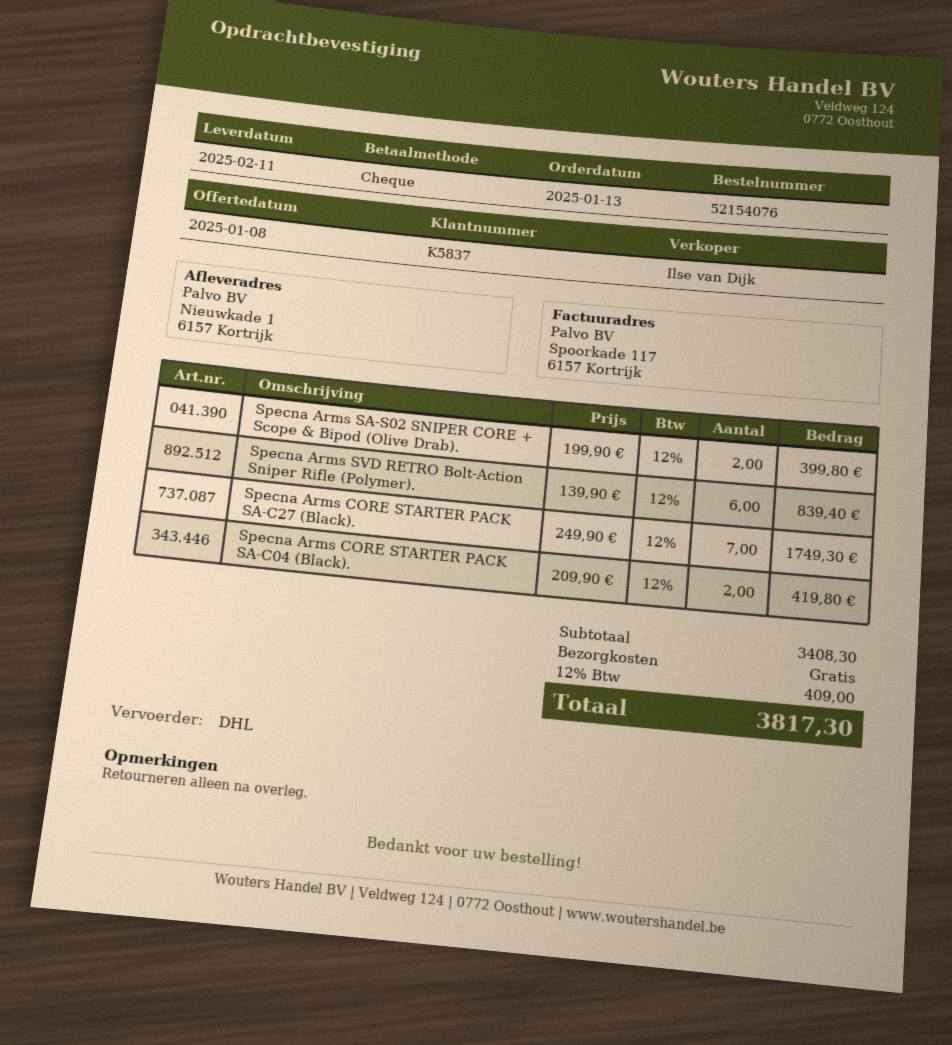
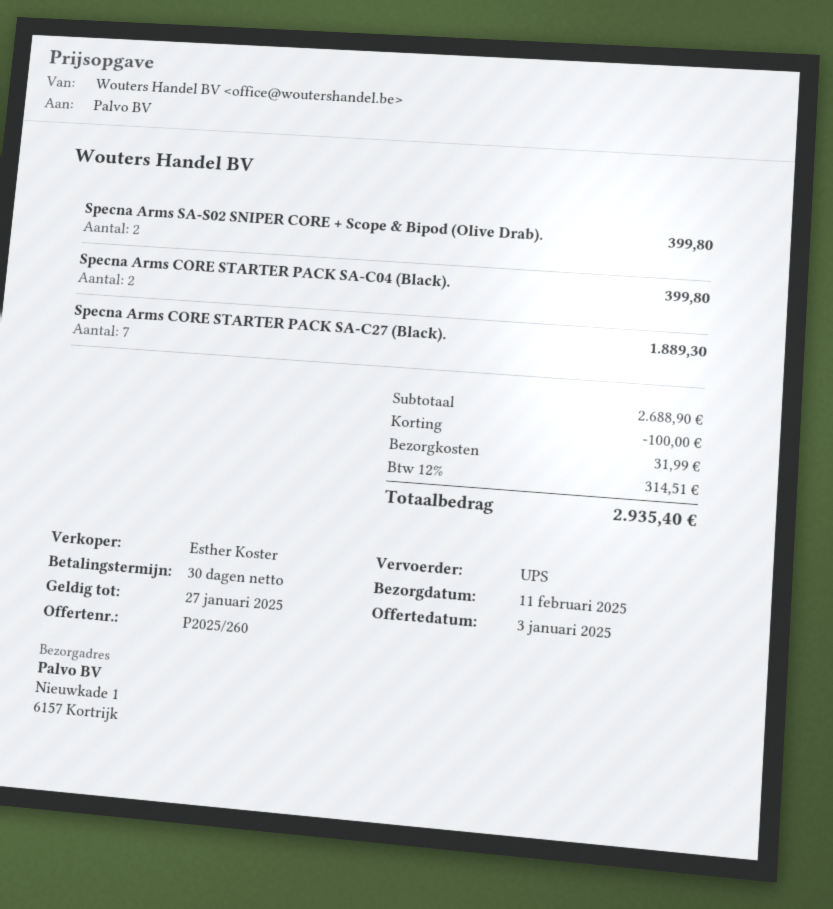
quote date: 2025-01-08 -> 2025-01-03
sales rep: Ilse van Dijk -> Esther Koster
shipping method: DHL -> UPS
Specna Arms SVD RETRO Bolt-Action Sniper Rifle (Polymer).: 6 for 839.40 -> none
Specna Arms CORE STARTER PACK SA-C27 (Black).: 7 for 1749.30 -> 7 for 1889.30
Specna Arms CORE STARTER PACK SA-C04 (Black).: 2 for 419.80 -> 2 for 399.80
subtotal: 3408.30 -> 2688.90
discount: none -> 100.00
shipping: 0.00 -> 31.99
tax: 12% = 409.00 -> 12% = 314.51
total: 3817.30 -> 2935.40

